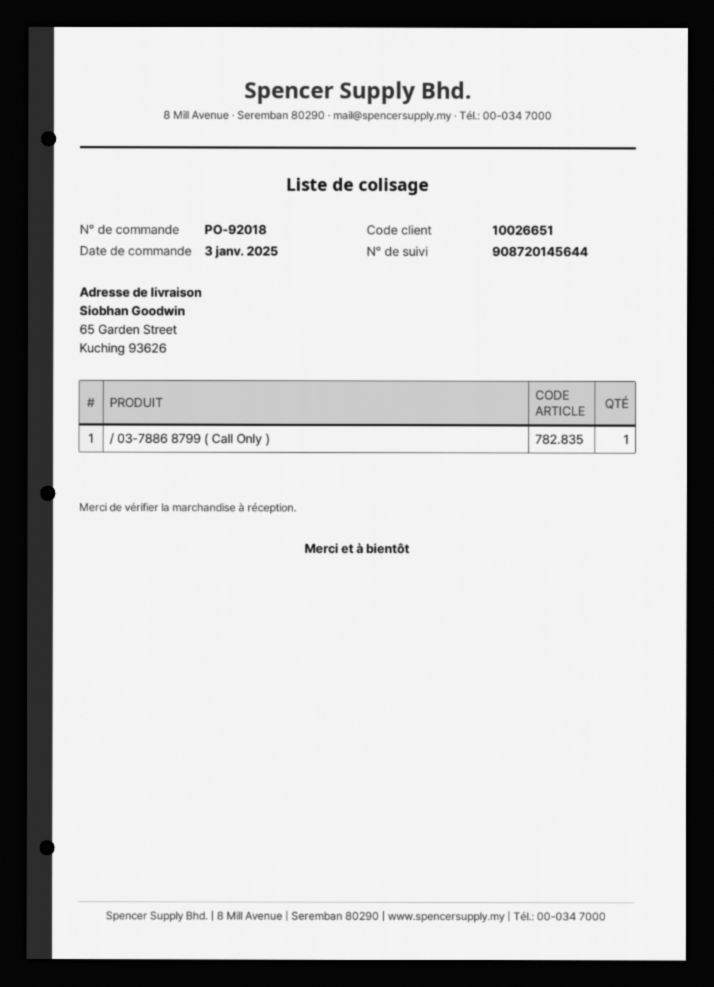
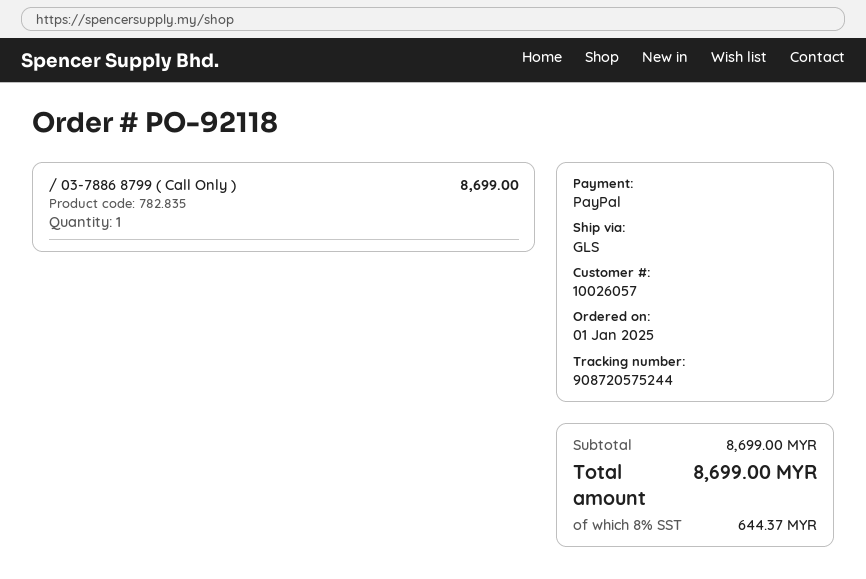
order number: PO-92018 -> PO-92118
order date: 2025-01-03 -> 2025-01-01
customer number: 10026651 -> 10026057
tracking number: 908720145644 -> 908720575244

